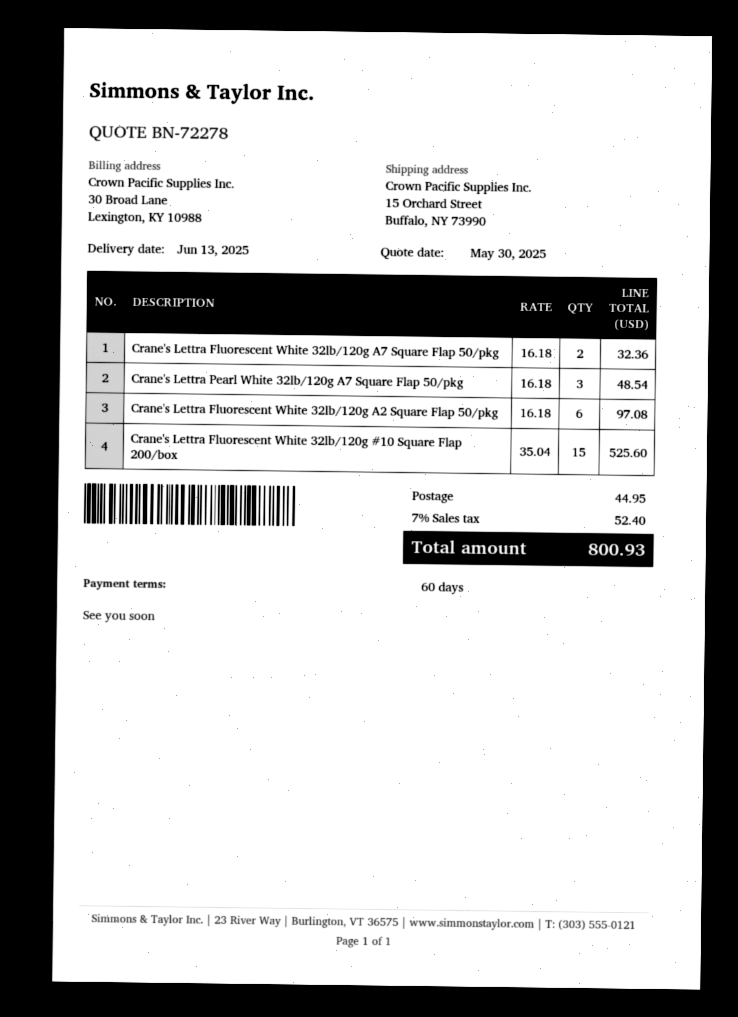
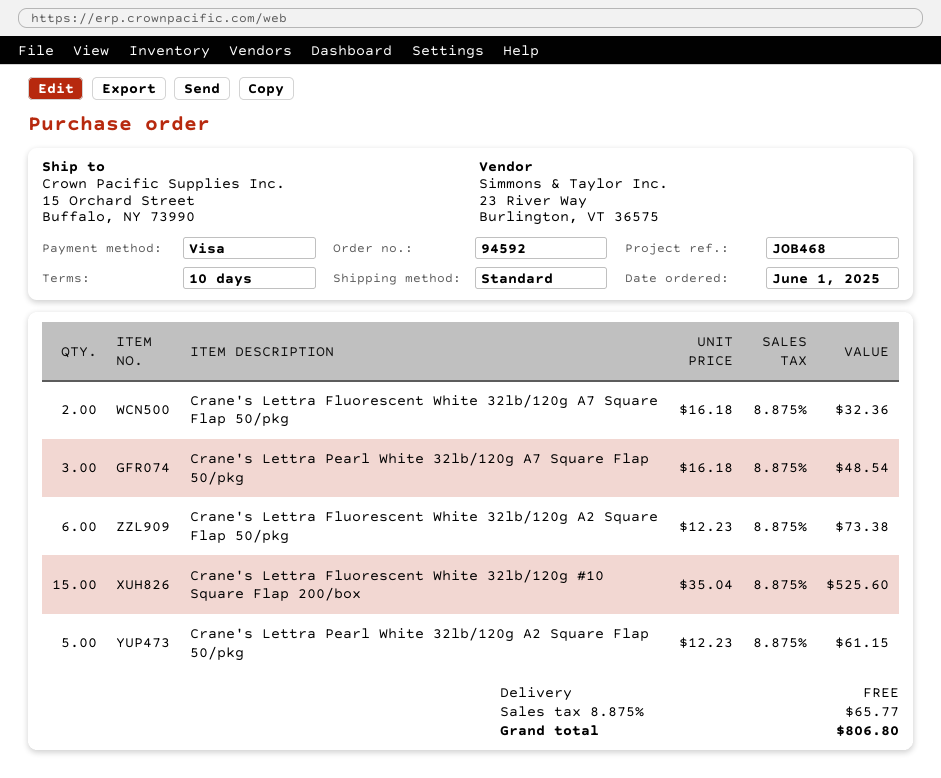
payment terms: 60 days -> 10 days
Crane's Lettra Fluorescent White 32lb/120g A2 Square Flap 50/pkg: 6 x 16.18 = 97.08 -> 6 x 12.23 = 73.38
Crane's Lettra Pearl White 32lb/120g A2 Square Flap 50/pkg: none -> 5 x 12.23 = 61.15
shipping: 44.95 -> 0.00
tax: 7% = 52.40 -> 8.875% = 65.77
total: 800.93 -> 806.80

